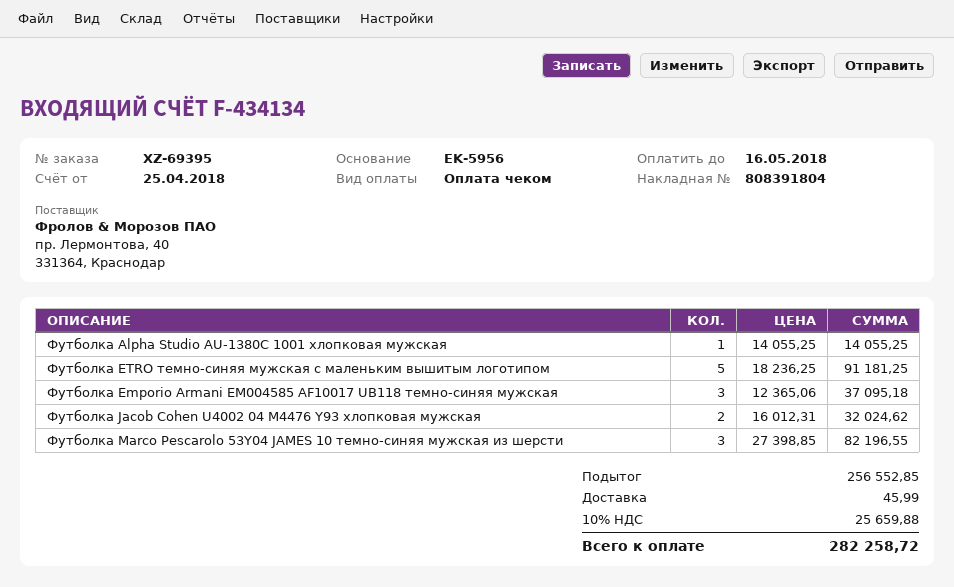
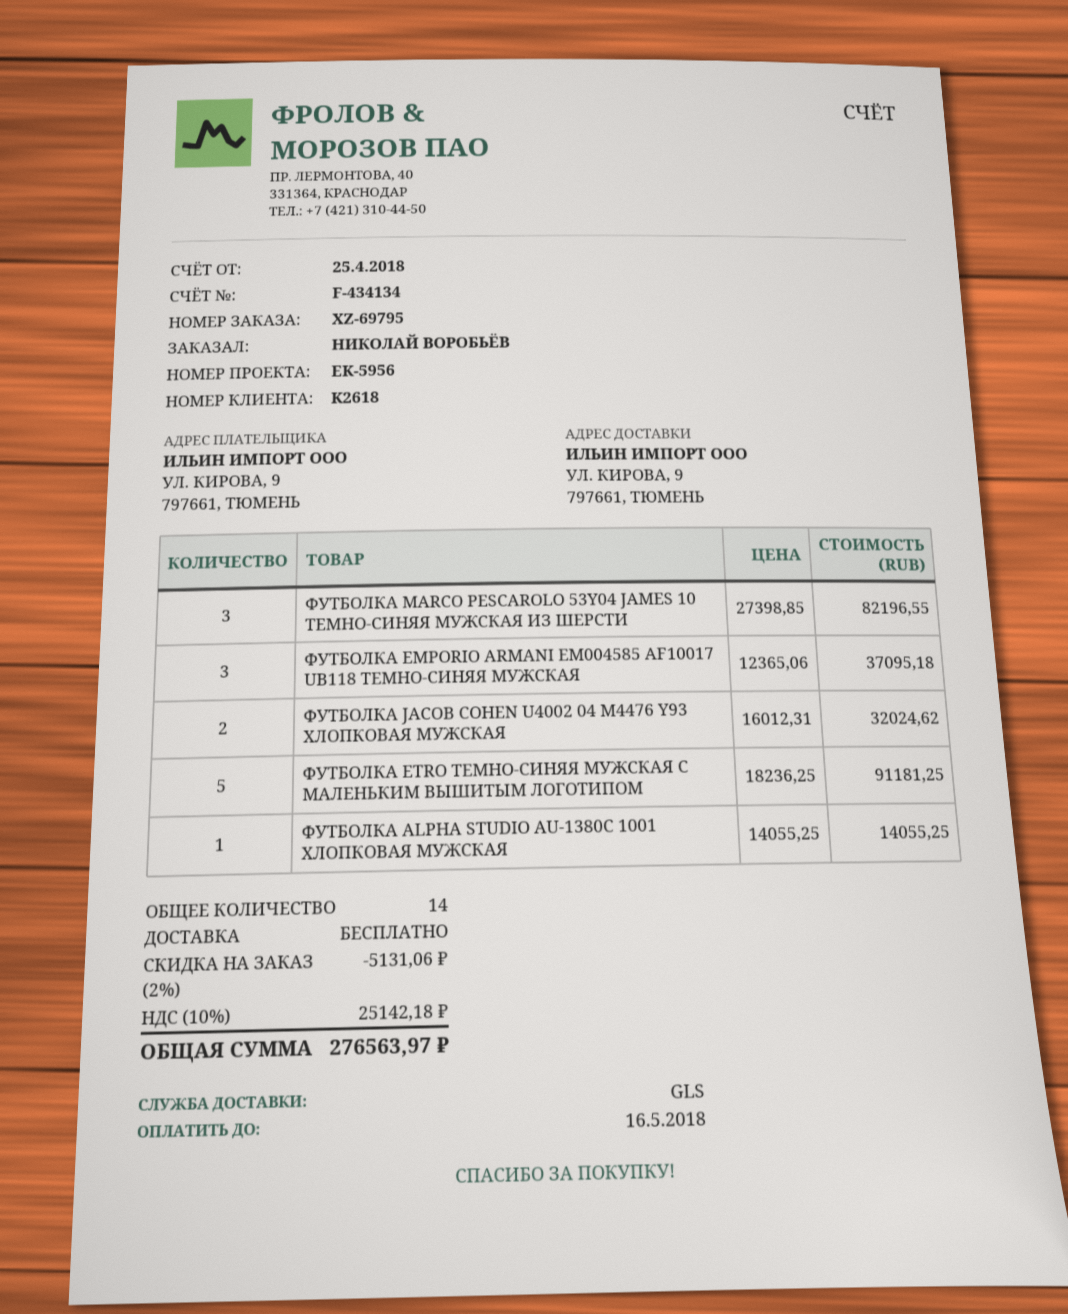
order number: XZ-69395 -> XZ-69795
discount: none -> 2% = 5131.06
shipping: 45.99 -> 0.00
tax: 10% = 25659.88 -> 10% = 25142.18
total: 282258.72 -> 276563.97

